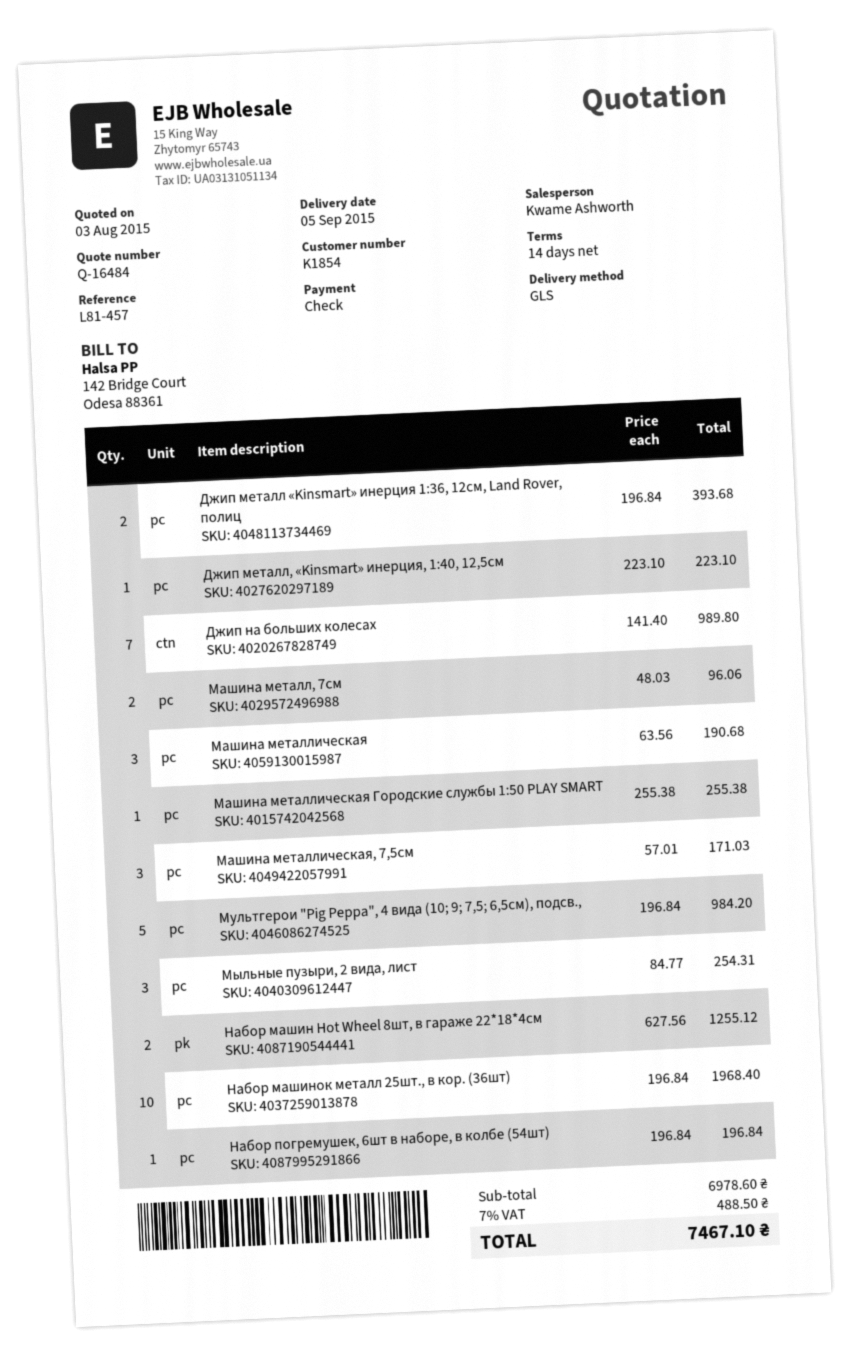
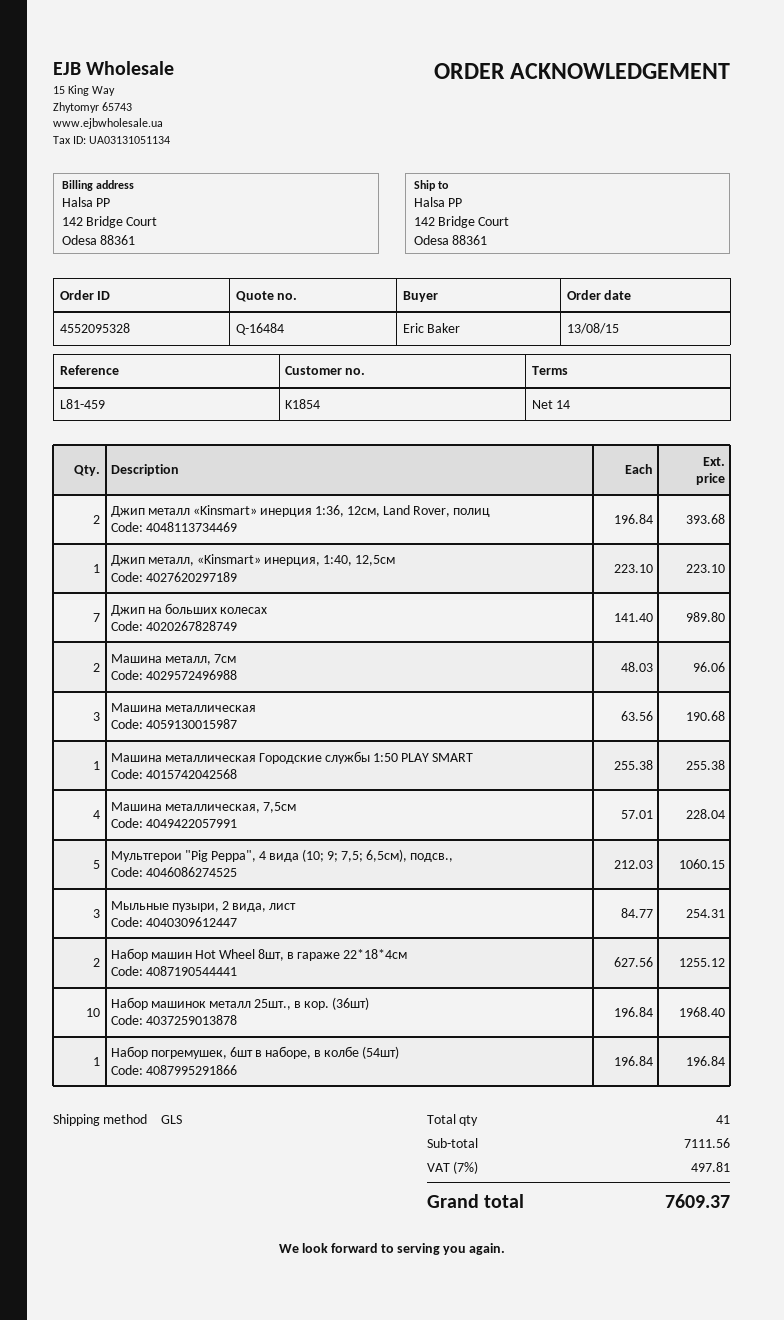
reference: L81-457 -> L81-459
Машина металлическая, 7,5см: 3 x 57.01 = 171.03 -> 4 x 57.01 = 228.04
Мультгерои "Pig Peppa", 4 вида (10; 9; 7,5; 6,5см), подсв.,: 5 x 196.84 = 984.20 -> 5 x 212.03 = 1060.15
subtotal: 6978.60 -> 7111.56
tax: 7% = 488.50 -> 7% = 497.81
total: 7467.10 -> 7609.37

